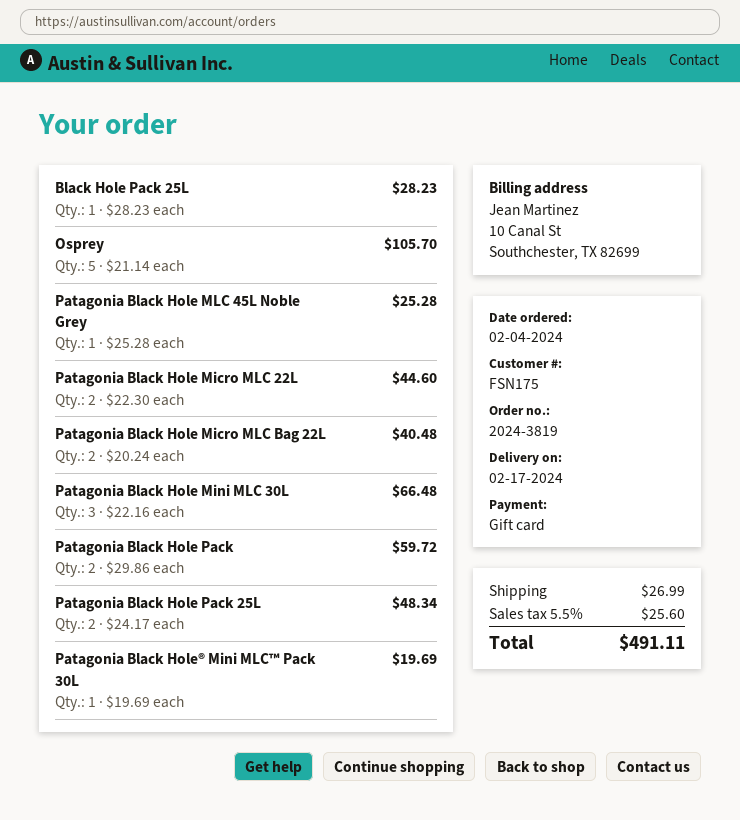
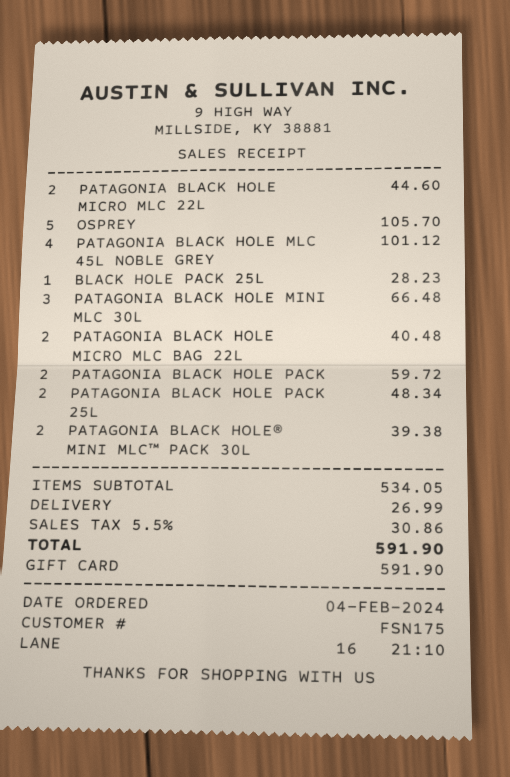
Patagonia Black Hole MLC 45L Noble Grey: 1 for 25.28 -> 4 for 101.12
Patagonia Black Hole® Mini MLC™ Pack 30L: 1 for 19.69 -> 2 for 39.38
tax: 5.5% = 25.60 -> 5.5% = 30.86
total: 491.11 -> 591.90

